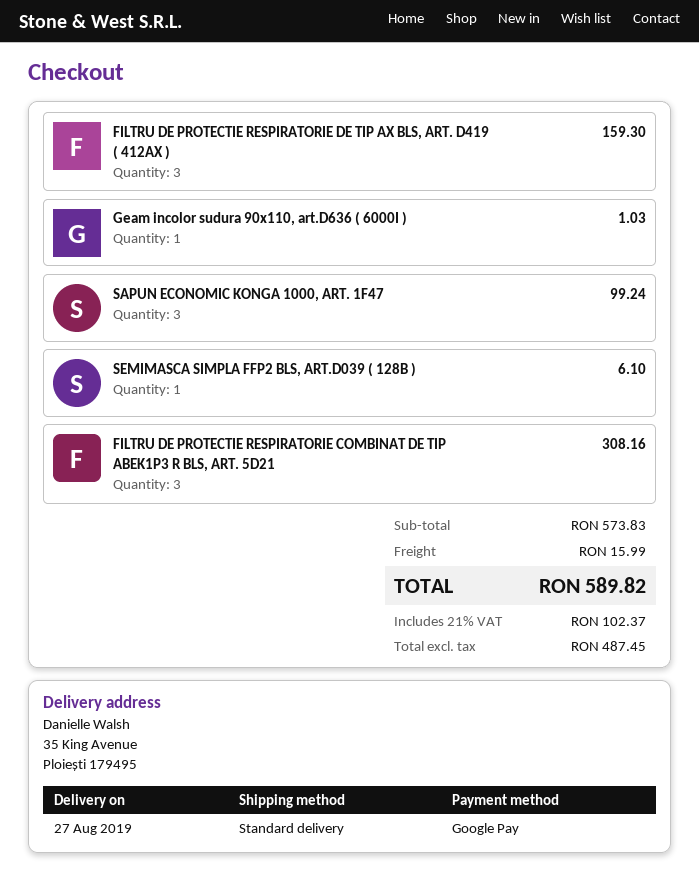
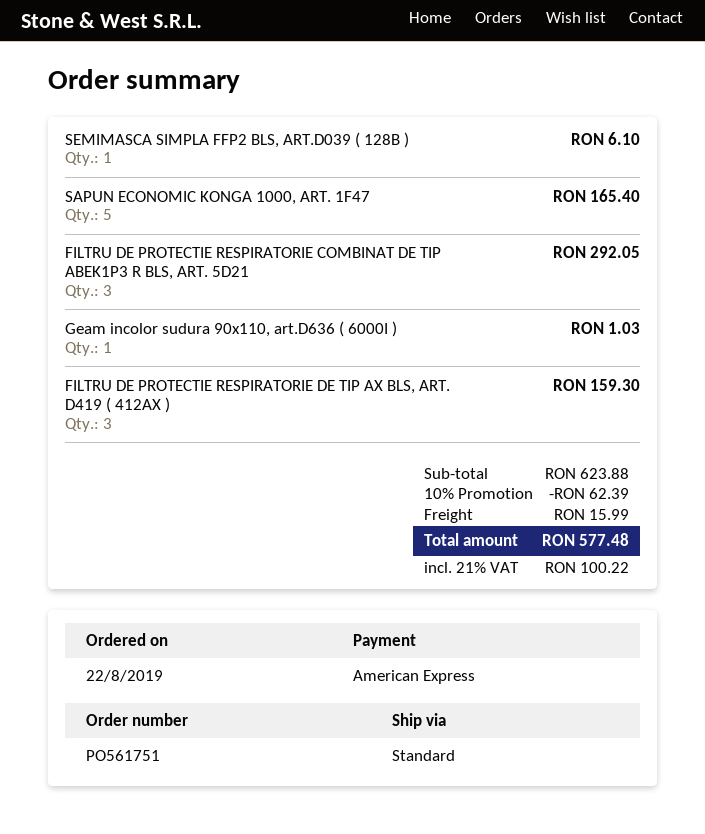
payment method: Google Pay -> American Express
SAPUN ECONOMIC KONGA 1000, ART. 1F47: 3 for 99.24 -> 5 for 165.40
FILTRU DE PROTECTIE RESPIRATORIE COMBINAT DE TIP ABEK1P3 R BLS, ART. 5D21: 3 for 308.16 -> 3 for 292.05
subtotal: 573.83 -> 623.88
discount: none -> 10% = 62.39
tax: 21% = 102.37 -> 21% = 100.22
total: 589.82 -> 577.48

